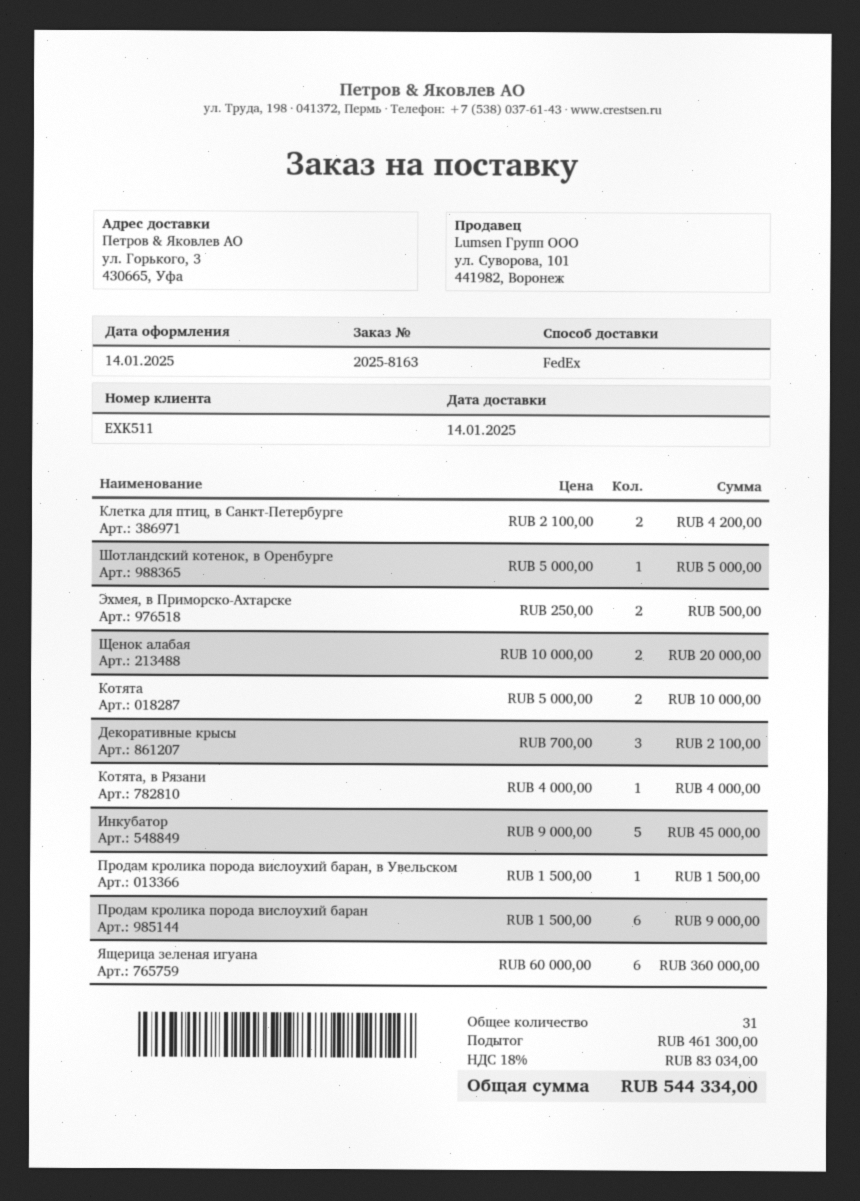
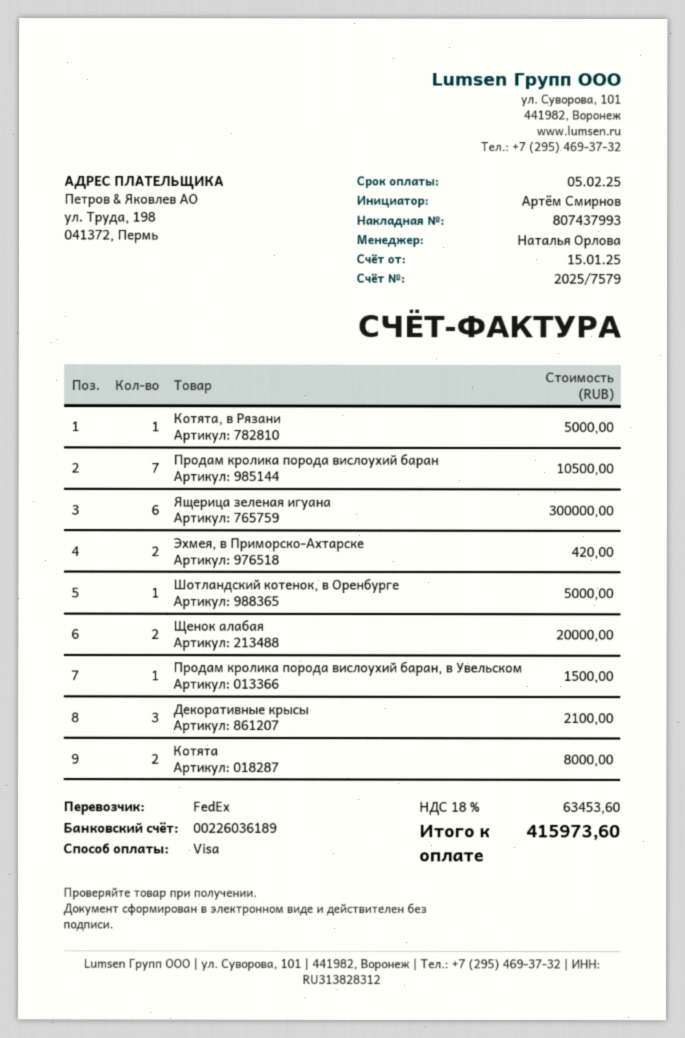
Клетка для птиц, в Санкт-Петербурге: 2 for 4200.00 -> none
Эхмея, в Приморско-Ахтарске: 2 for 500.00 -> 2 for 420.00
Котята: 2 for 10000.00 -> 2 for 8000.00
Котята, в Рязани: 1 for 4000.00 -> 1 for 5000.00
Инкубатор: 5 for 45000.00 -> none
Продам кролика порода вислоухий баран: 6 for 9000.00 -> 7 for 10500.00
Ящерица зеленая игуана: 6 for 360000.00 -> 6 for 300000.00
tax: 18% = 83034.00 -> 18% = 63453.60
total: 544334.00 -> 415973.60

